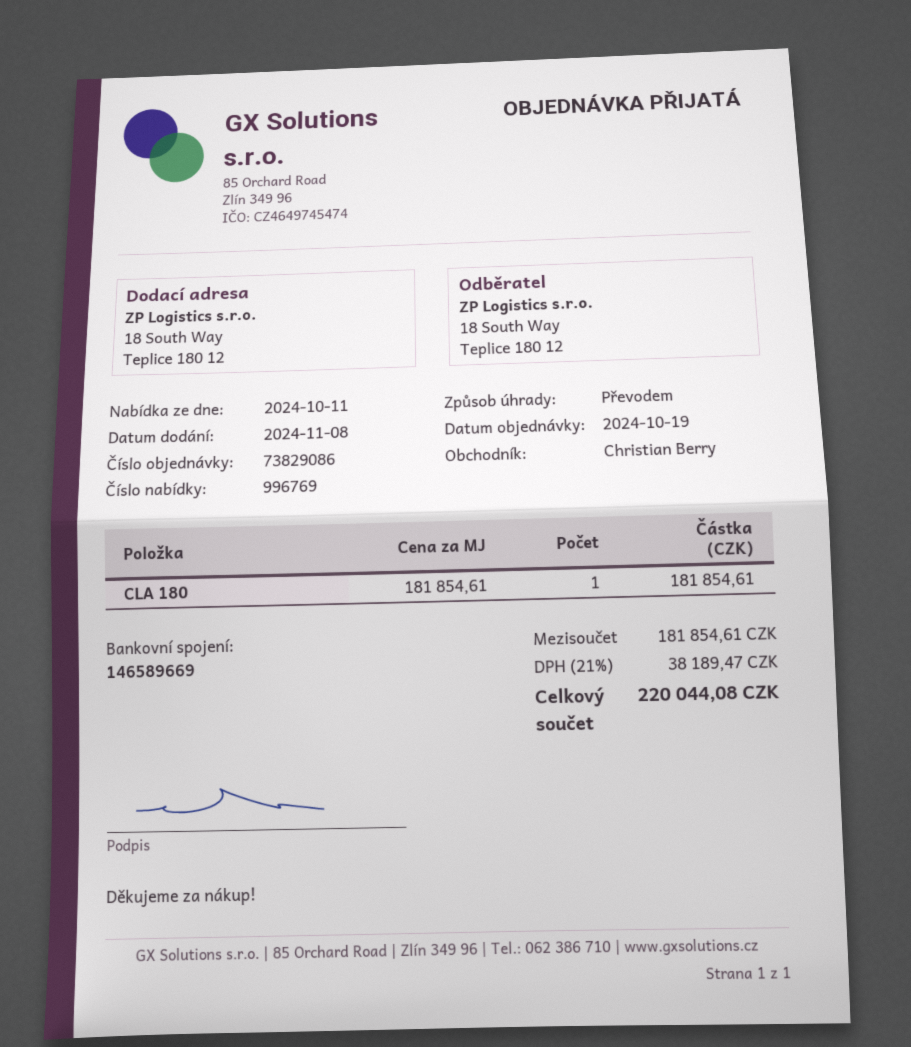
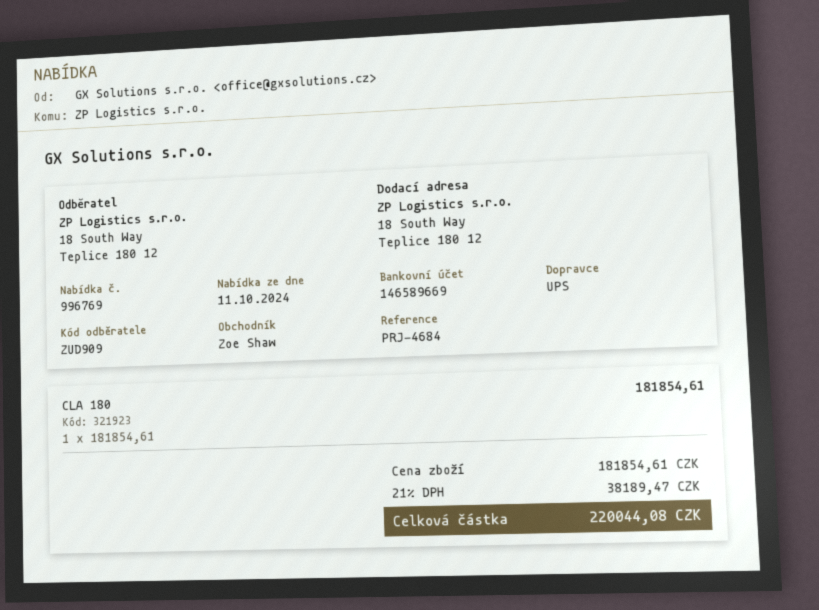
sales rep: Christian Berry -> Zoe Shaw

